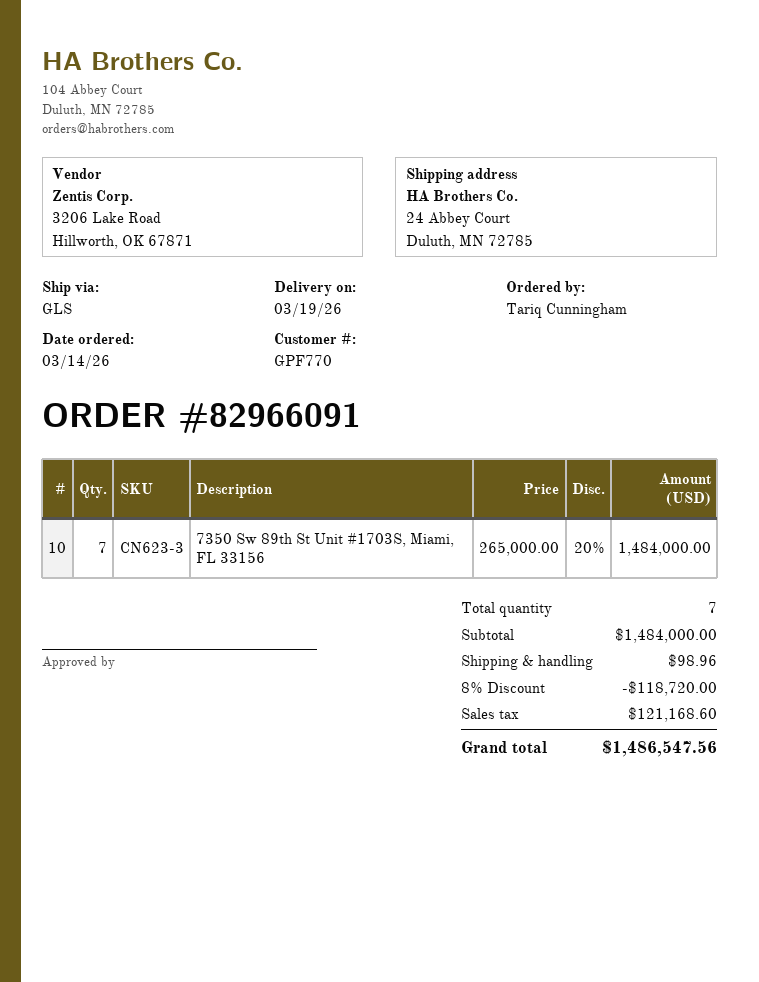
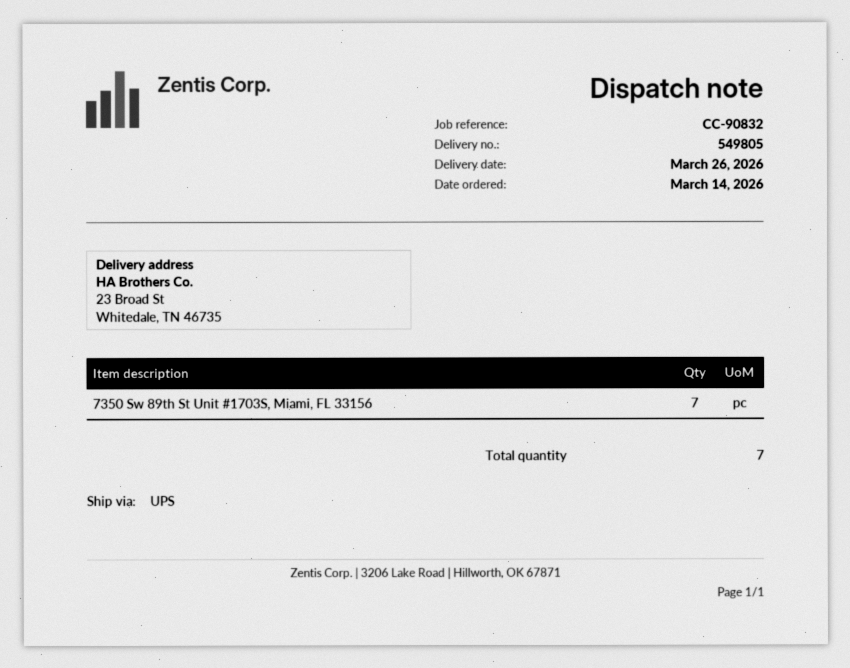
delivery date: 2026-03-19 -> 2026-03-26
shipping method: GLS -> UPS
ship to: 24 Abbey Court, Duluth, MN 72785 -> 23 Broad St, Whitedale, TN 46735

